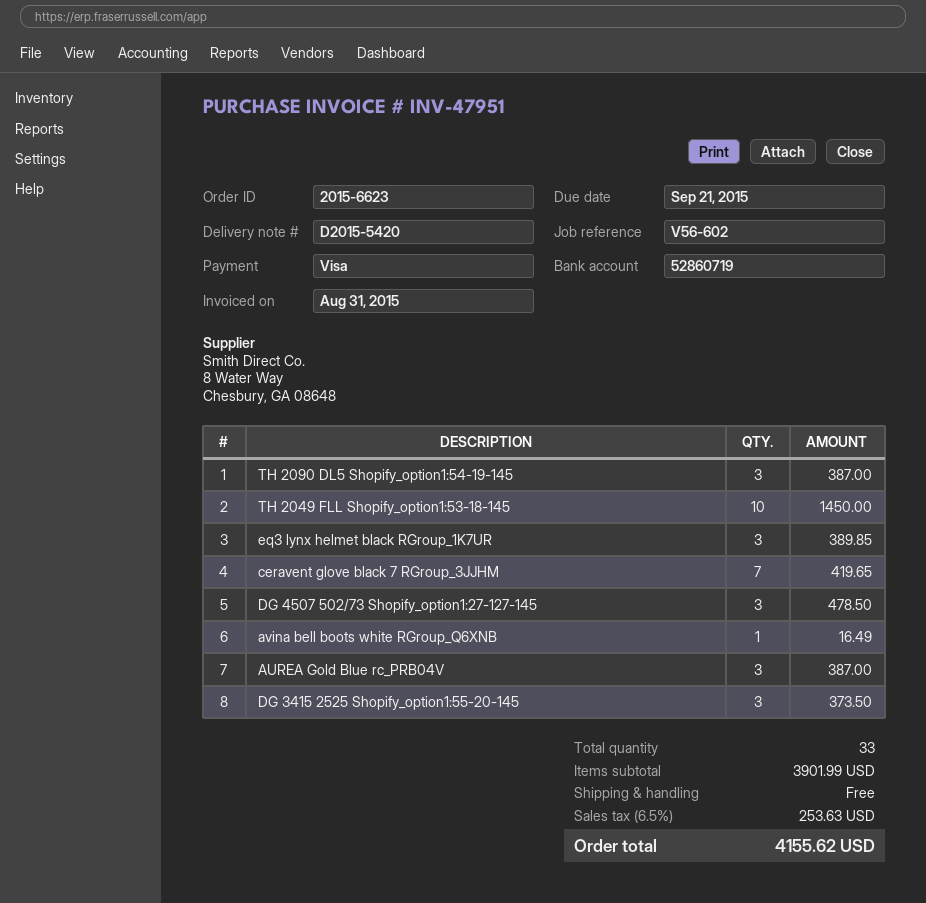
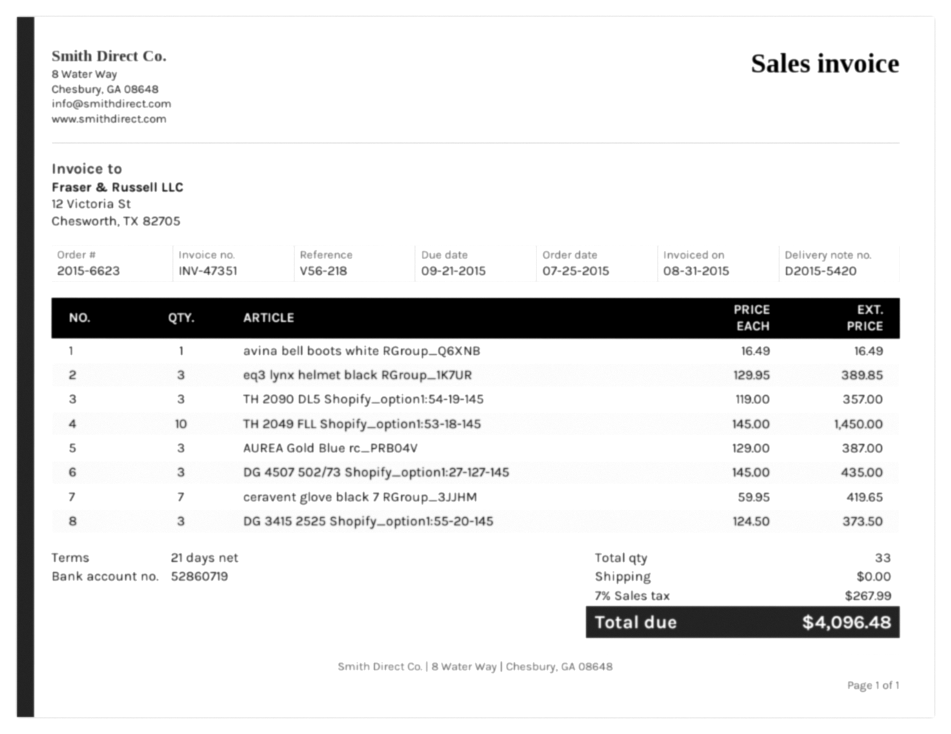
invoice number: INV-47951 -> INV-47351
reference: V56-602 -> V56-218
TH 2090 DL5 Shopify_option1:54-19-145: 3 for 387.00 -> 3 for 357.00
DG 4507 502/73 Shopify_option1:27-127-145: 3 for 478.50 -> 3 for 435.00
tax: 6.5% = 253.63 -> 7% = 267.99
total: 4155.62 -> 4096.48

